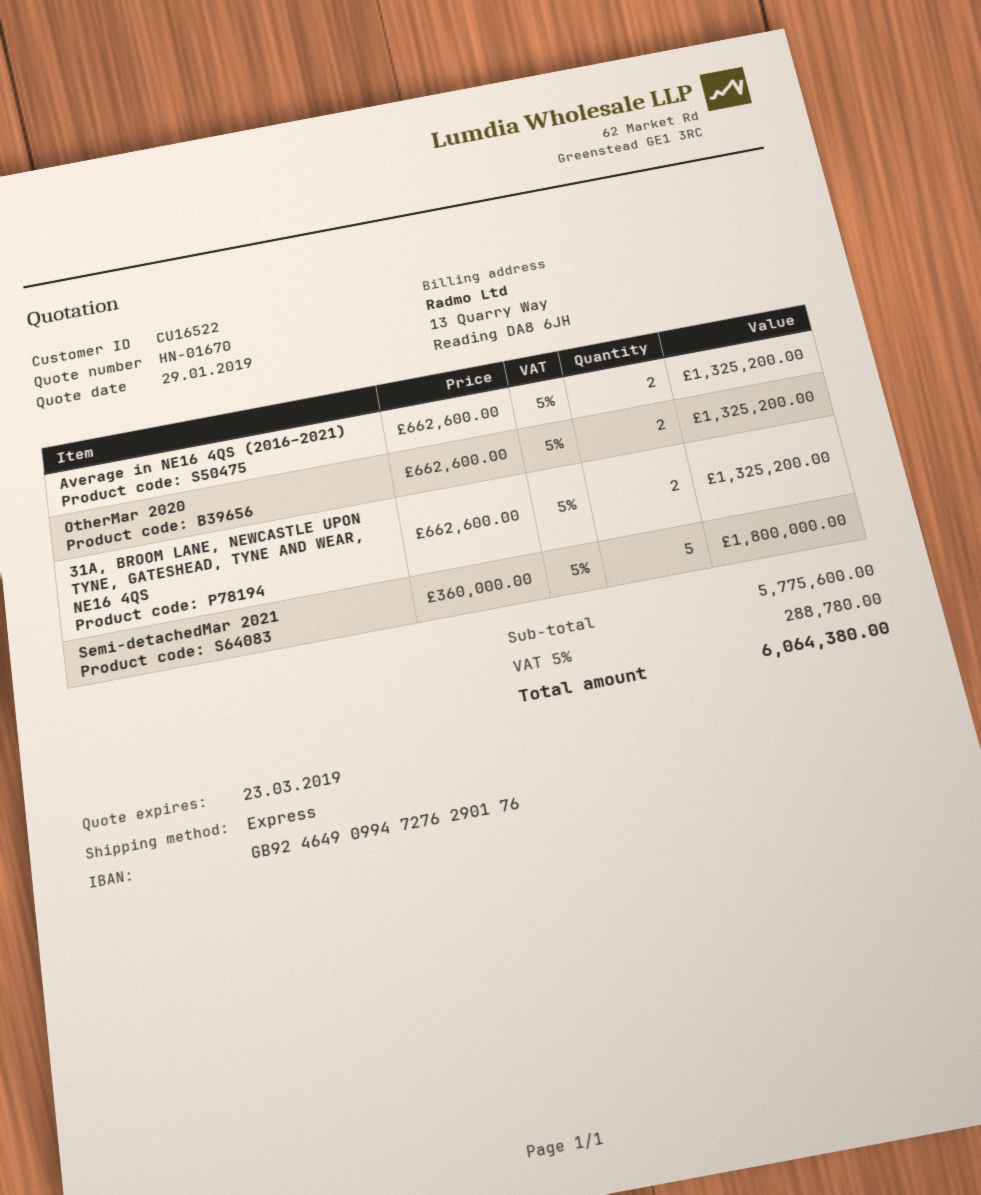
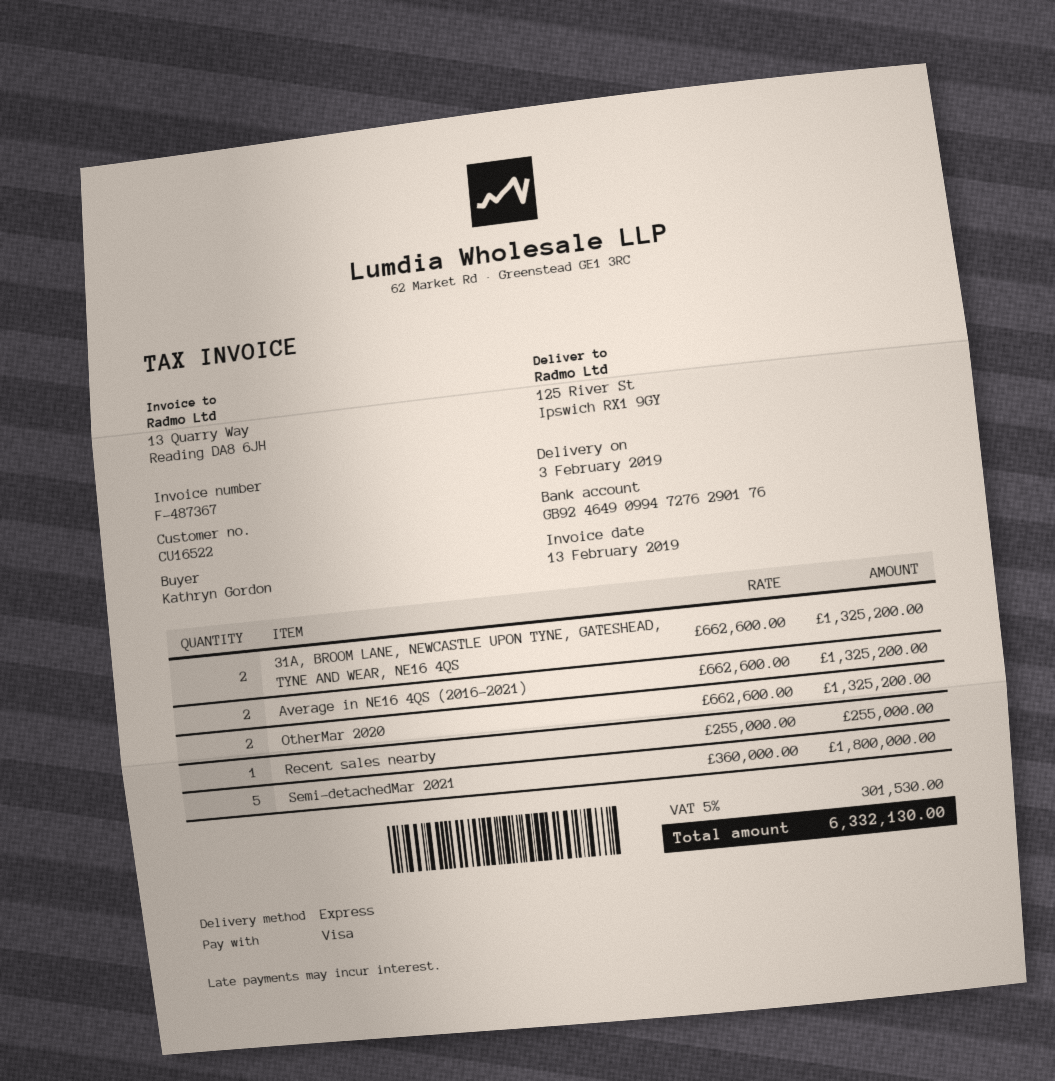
Recent sales nearby: none -> 1 x 255000.00 = 255000.00
tax: 5% = 288780.00 -> 5% = 301530.00
total: 6064380.00 -> 6332130.00

